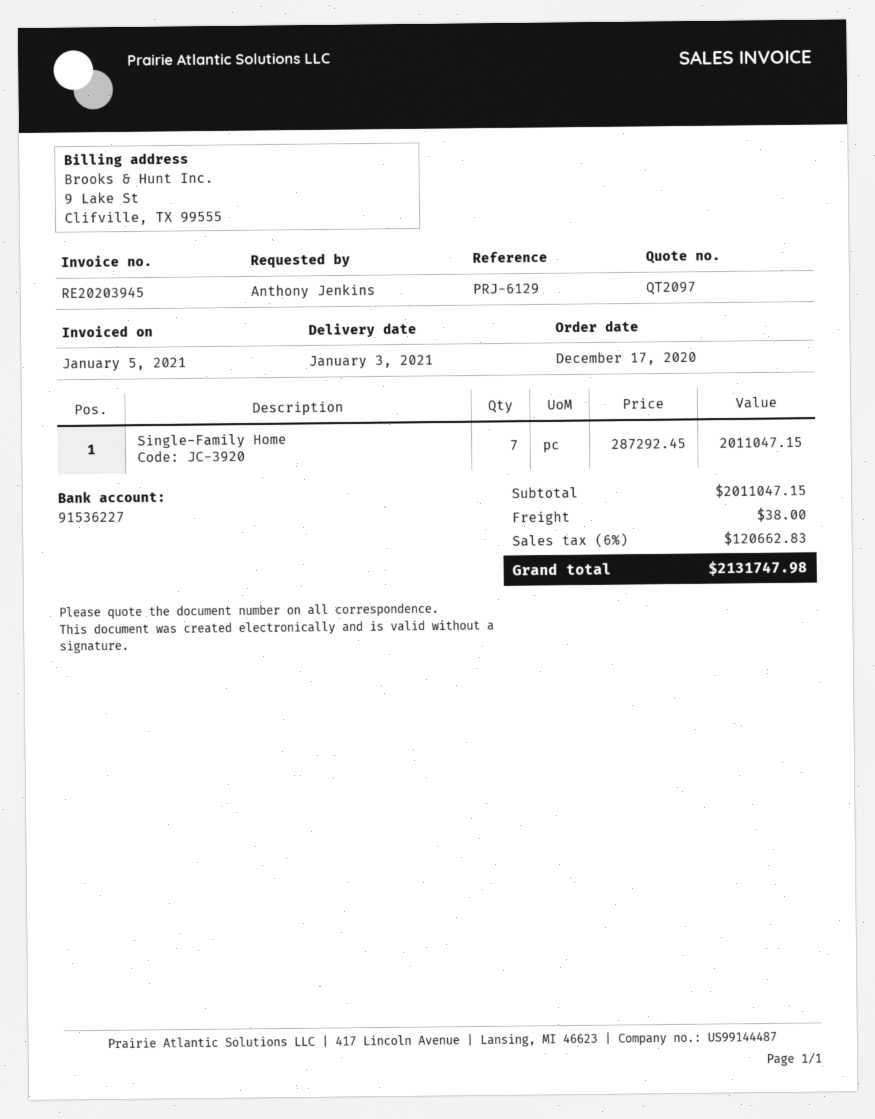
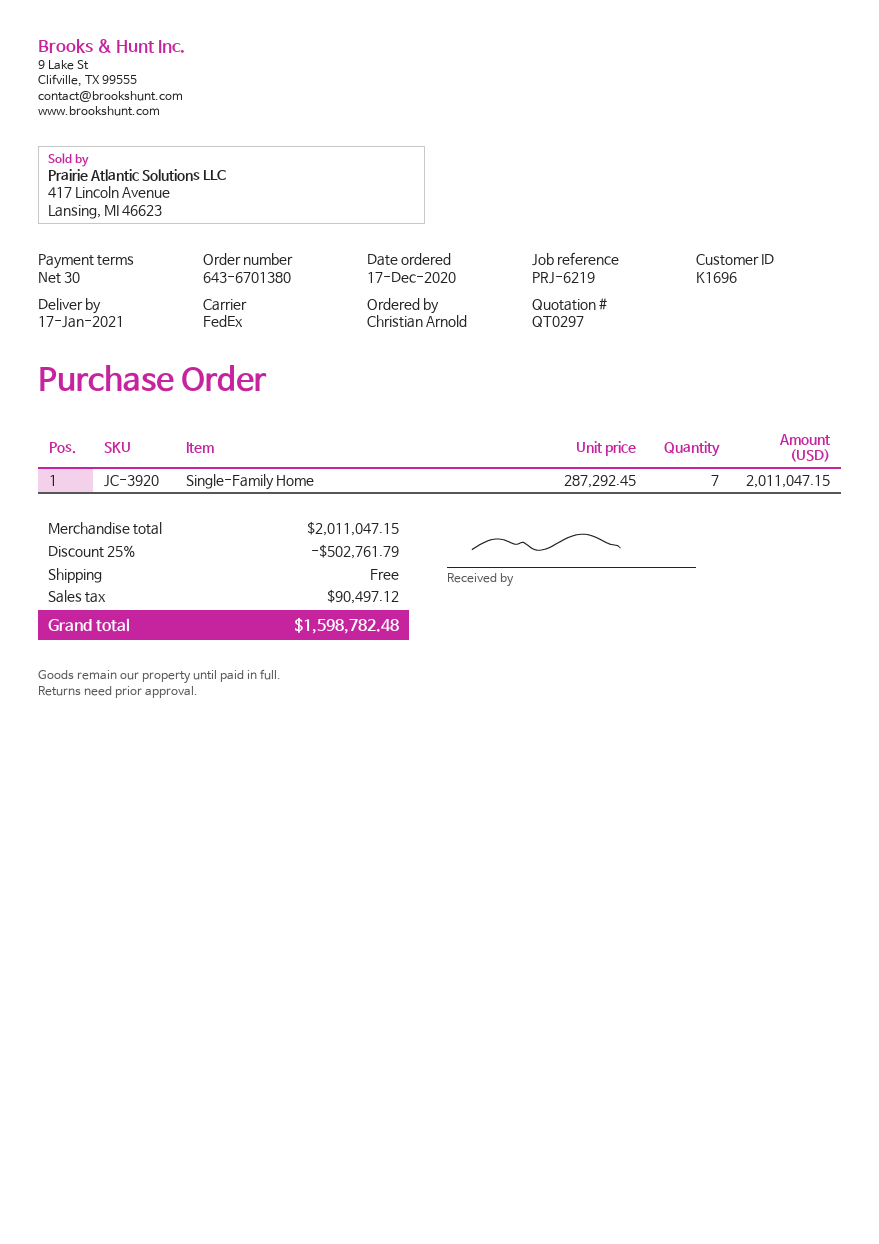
quote number: QT2097 -> QT0297
delivery date: 2021-01-03 -> 2021-01-17
reference: PRJ-6129 -> PRJ-6219
ordered by: Anthony Jenkins -> Christian Arnold
discount: none -> 25% = 502761.79
shipping: 38.00 -> 0.00
tax: 120662.83 -> 90497.12
total: 2131747.98 -> 1598782.48

